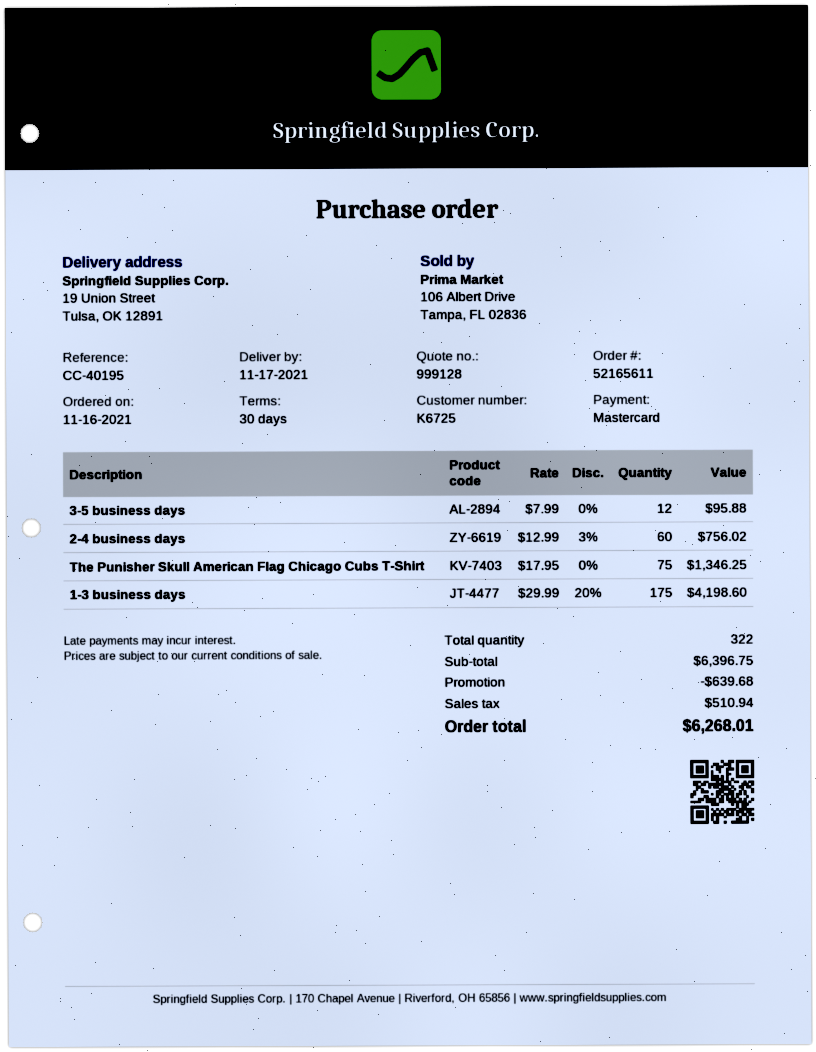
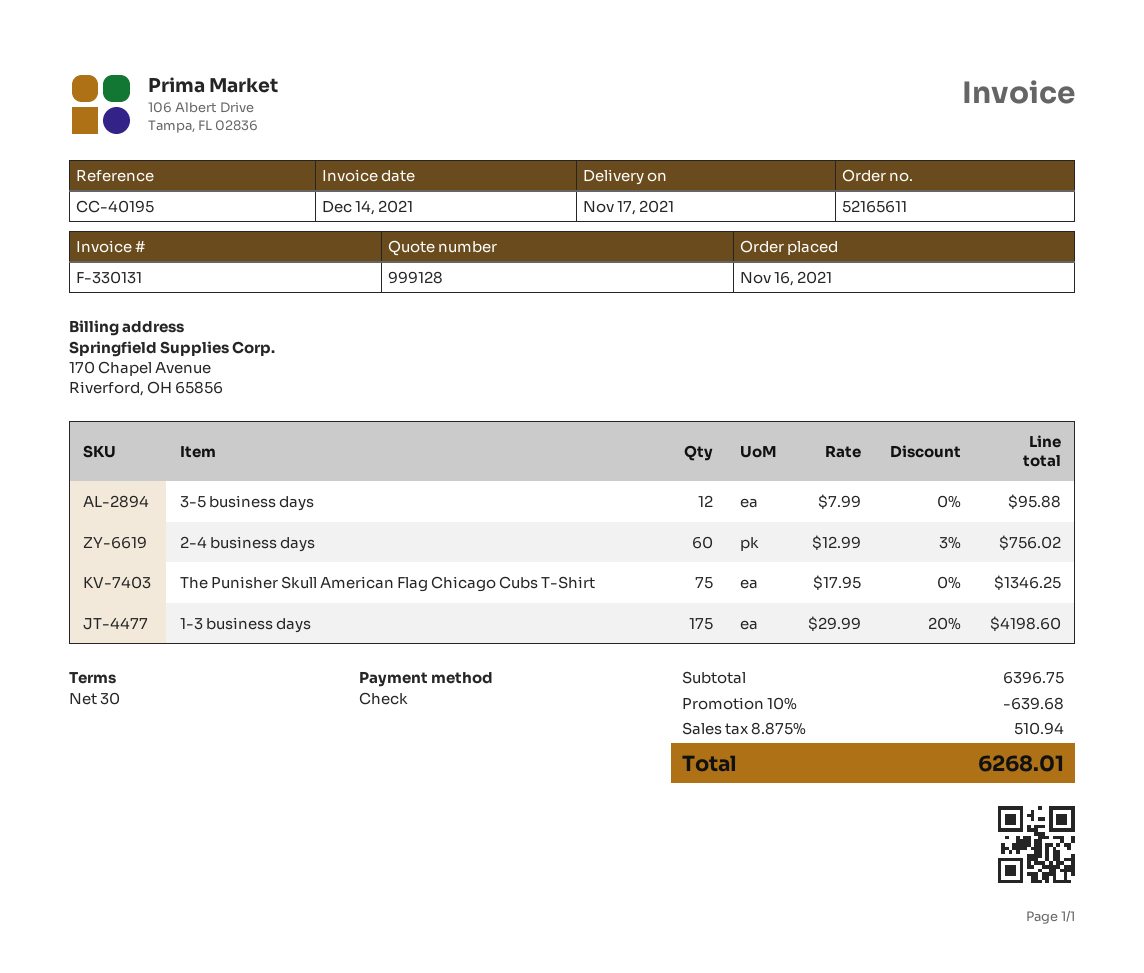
payment method: Mastercard -> cheque

